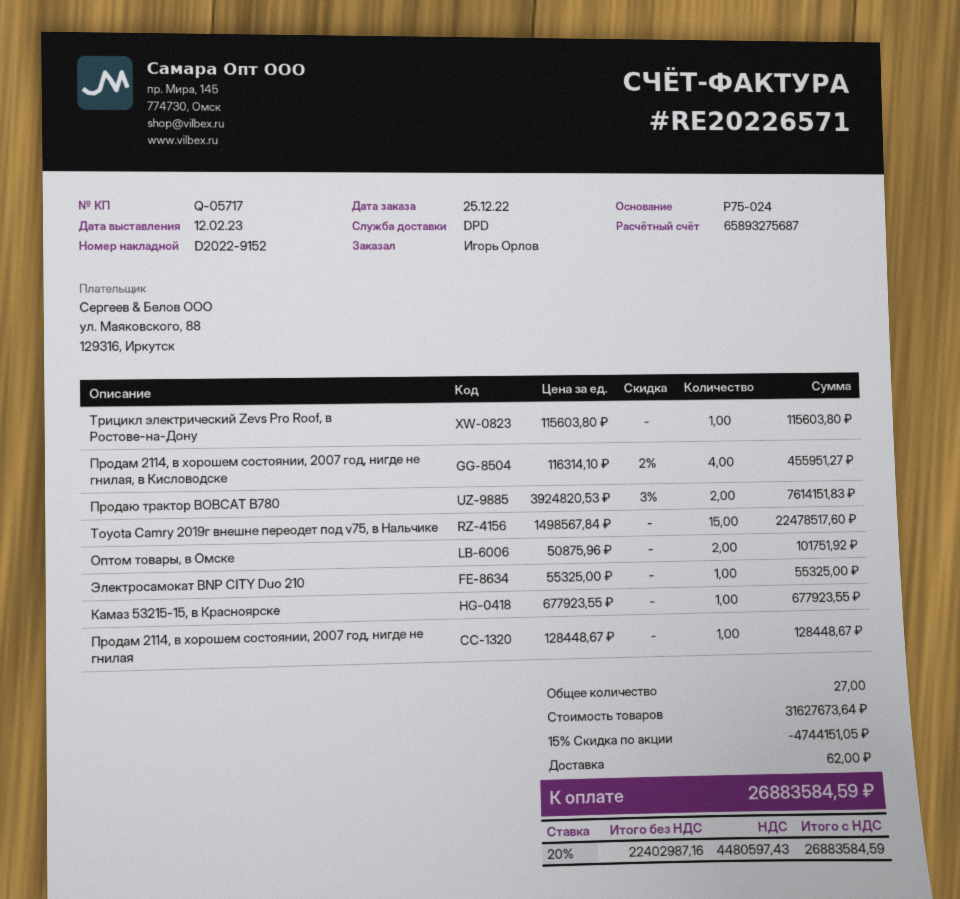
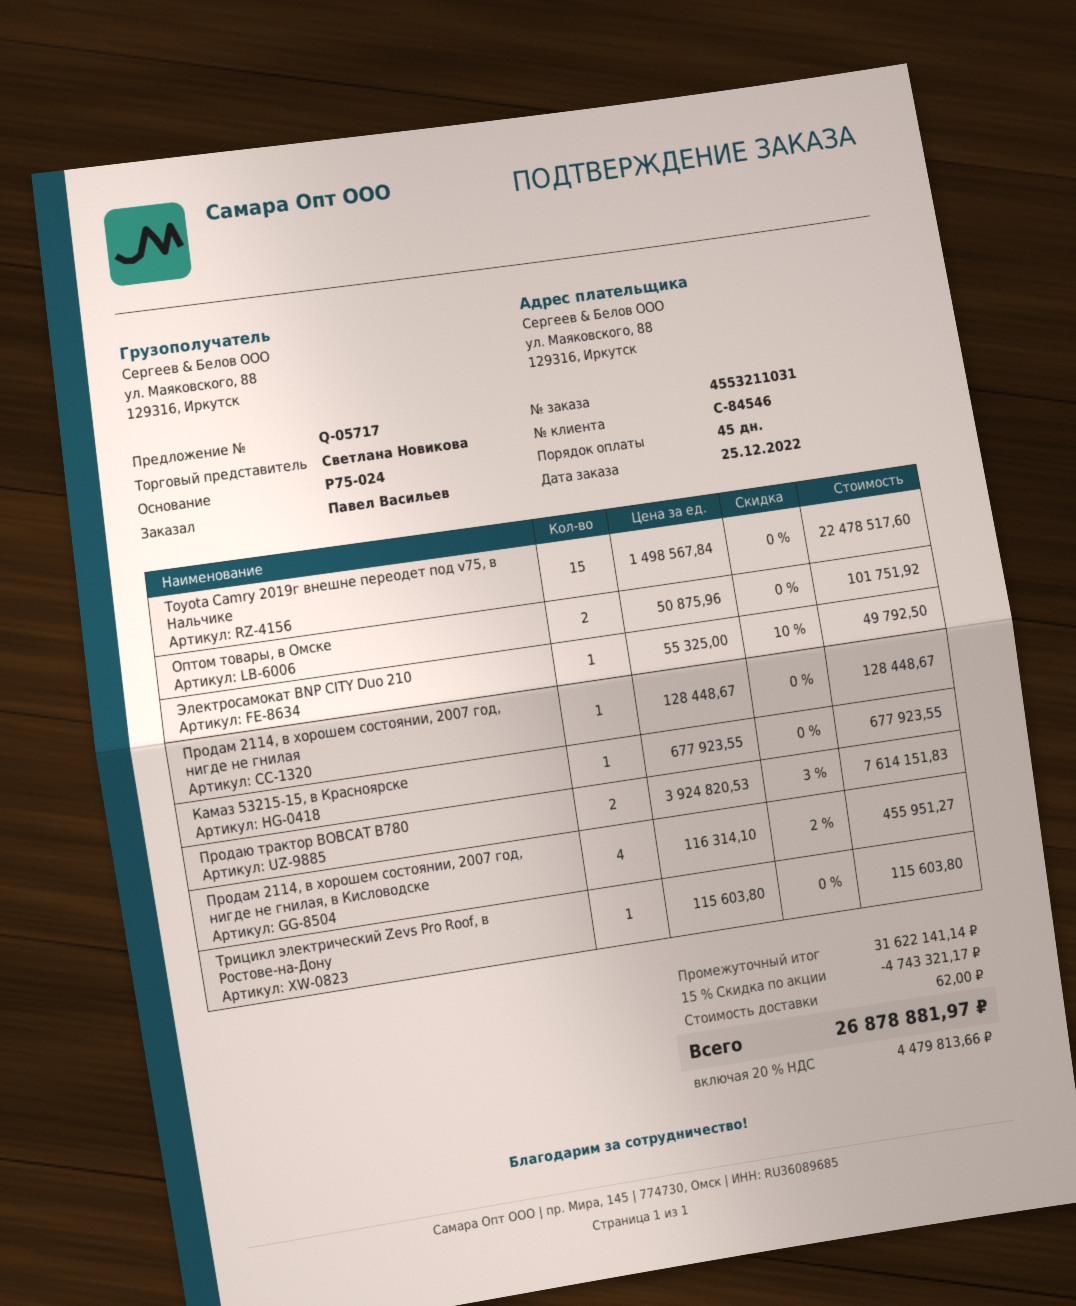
ordered by: Игорь Орлов -> Павел Васильев
Электросамокат BNP CITY Duo 210: 1 x 55325.00 = 55325.00 -> 1 x 55325.00 - 10% = 49792.50
subtotal: 31627673.64 -> 31622141.14
discount: 15% = 4744151.05 -> 15% = 4743321.17
tax: 20% = 4480597.43 -> 20% = 4479813.66
total: 26883584.59 -> 26878881.97

